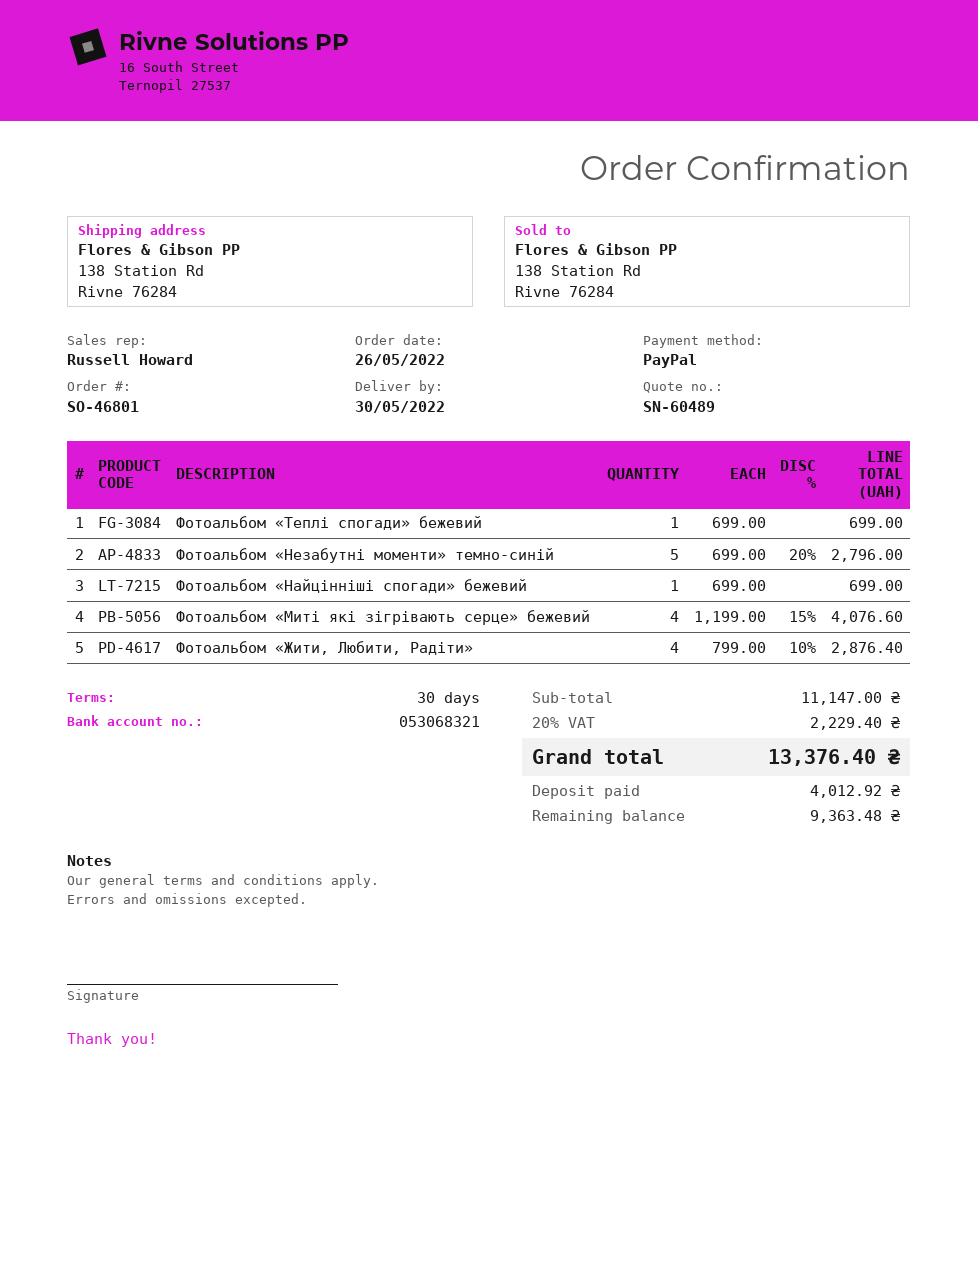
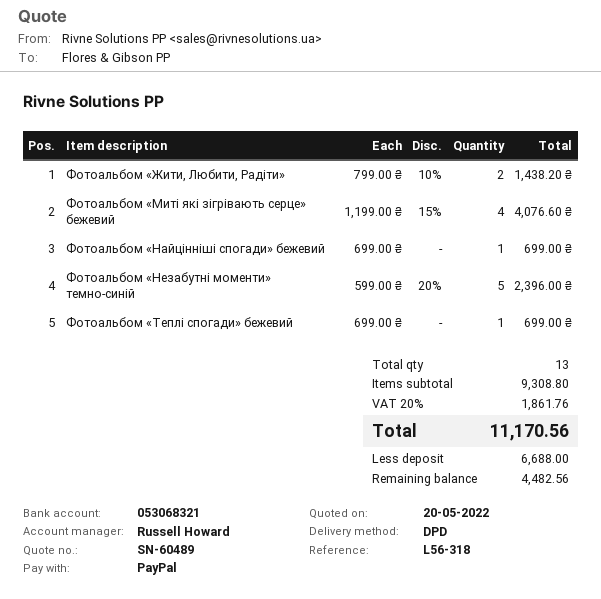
Фотоальбом «Незабутні моменти» темно-синій: 5 x 699.00 - 20% = 2796.00 -> 5 x 599.00 - 20% = 2396.00
Фотоальбом «Жити, Любити, Радіти»: 4 x 799.00 - 10% = 2876.40 -> 2 x 799.00 - 10% = 1438.20
subtotal: 11147.00 -> 9308.80
tax: 20% = 2229.40 -> 20% = 1861.76
total: 13376.40 -> 11170.56
deposit: 4012.92 -> 6688.00
balance: 9363.48 -> 4482.56

